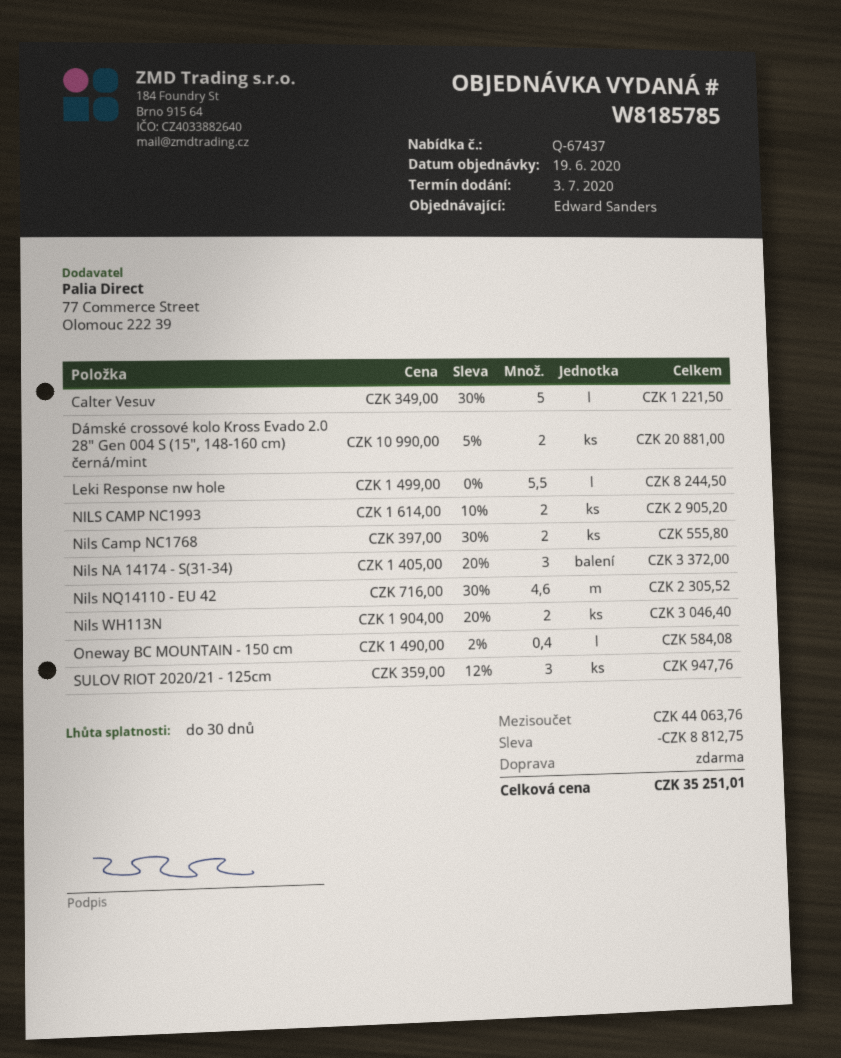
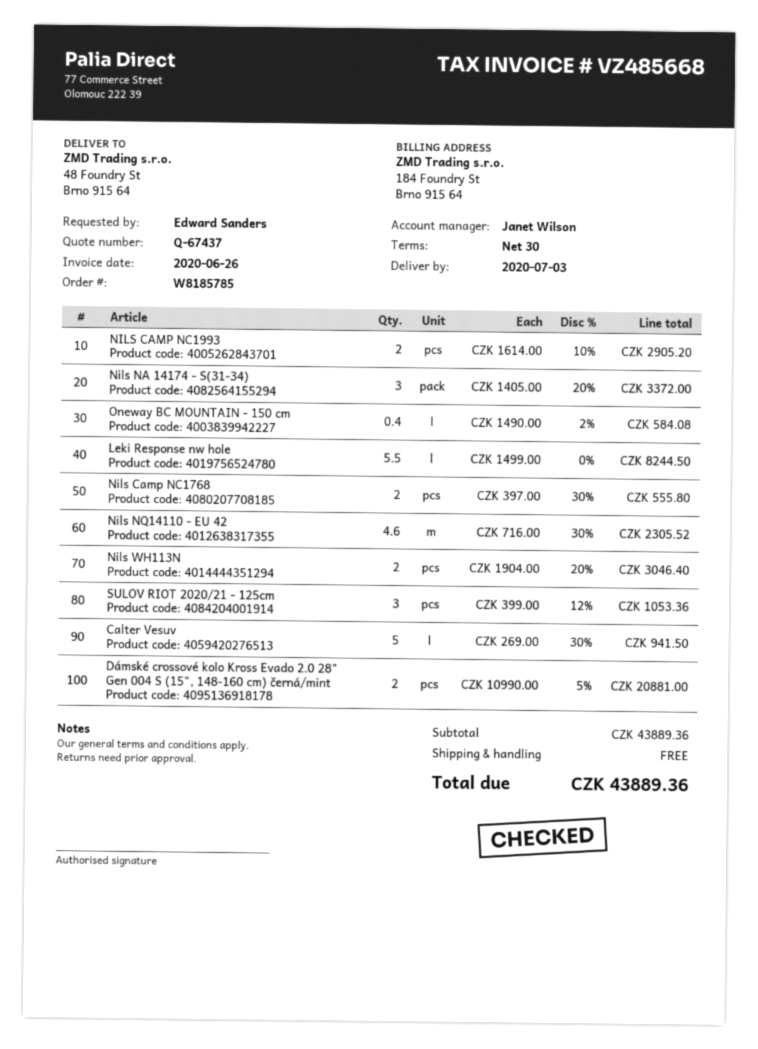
Calter Vesuv: 5 x 349.00 - 30% = 1221.50 -> 5 x 269.00 - 30% = 941.50
SULOV RIOT 2020/21 - 125cm: 3 x 359.00 - 12% = 947.76 -> 3 x 399.00 - 12% = 1053.36
subtotal: 44063.76 -> 43889.36
discount: 8812.75 -> none
total: 35251.01 -> 43889.36

